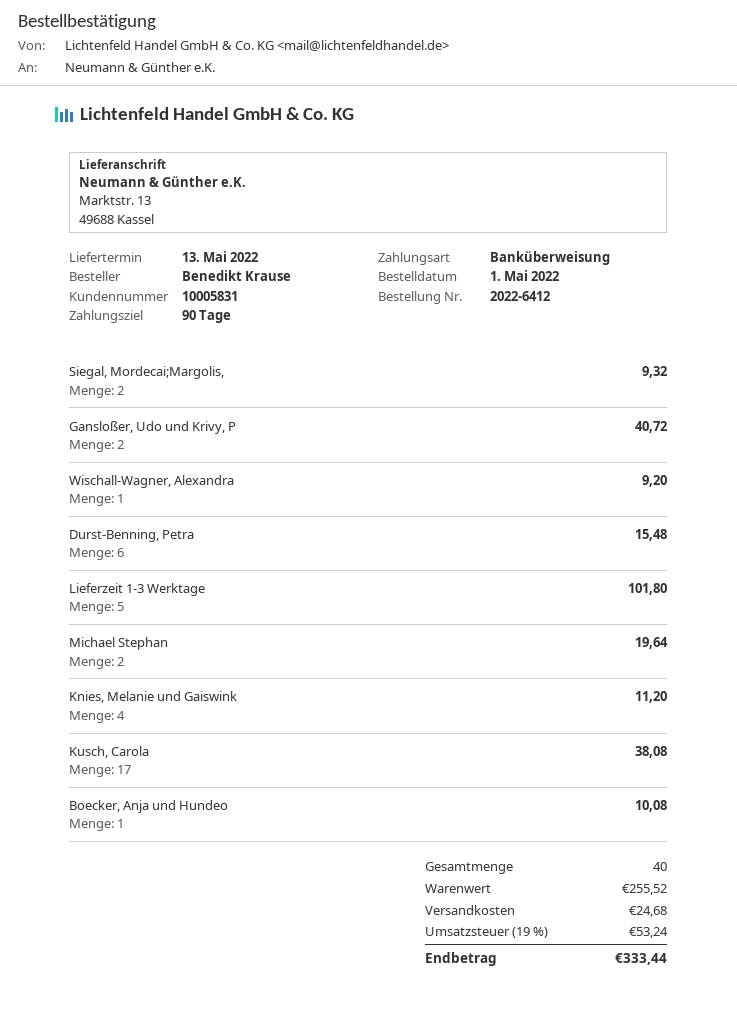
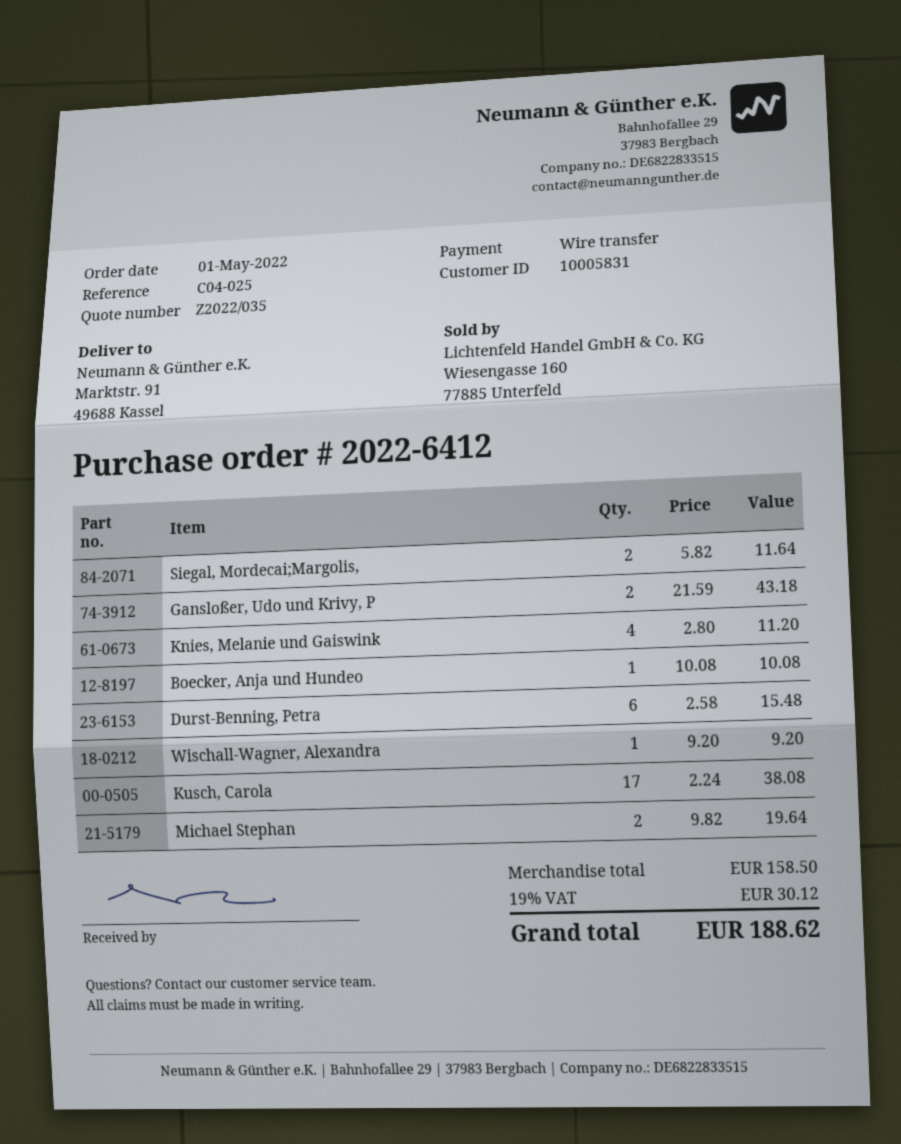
ship to: Marktstr. 13, 49688 Kassel -> Marktstr. 91, 49688 Kassel
Siegal, Mordecai;Margolis,: 2 for 9.32 -> 2 for 11.64
Gansloßer, Udo und Krivy, P: 2 for 40.72 -> 2 for 43.18
Lieferzeit 1-3 Werktage: 5 for 101.80 -> none
subtotal: 255.52 -> 158.50
shipping: 24.68 -> none
tax: 19% = 53.24 -> 19% = 30.12
total: 333.44 -> 188.62

